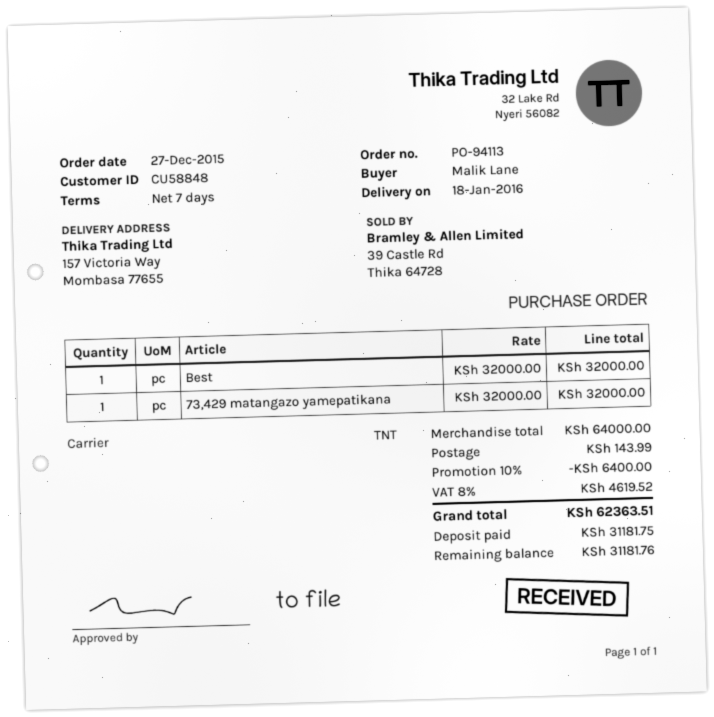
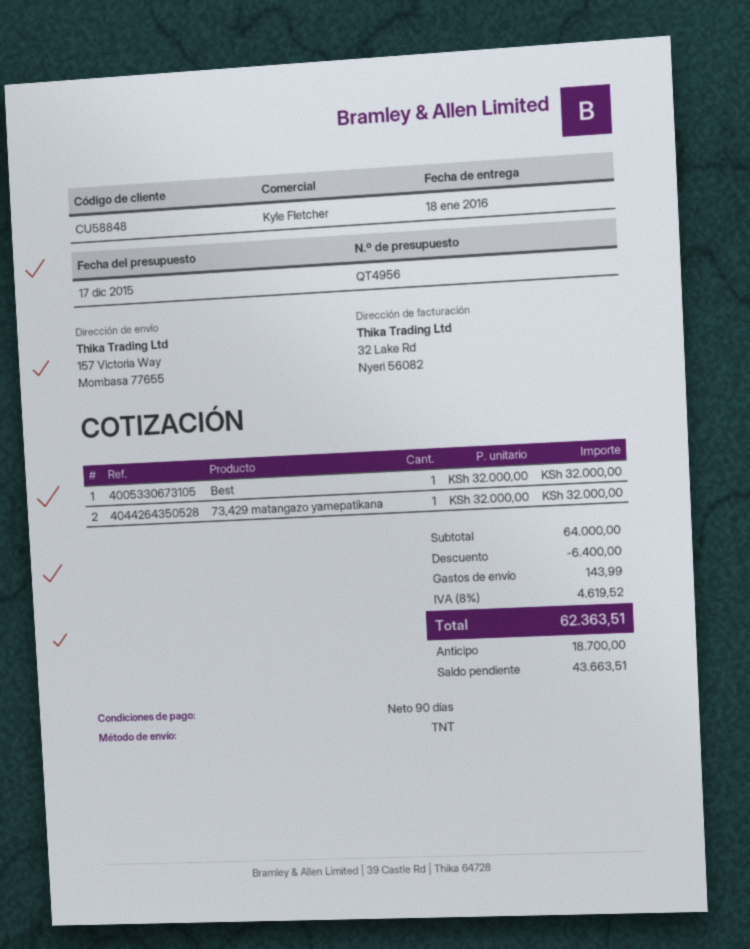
payment terms: 7 days -> 90 days
deposit: 31181.75 -> 18700.00
balance: 31181.76 -> 43663.51

